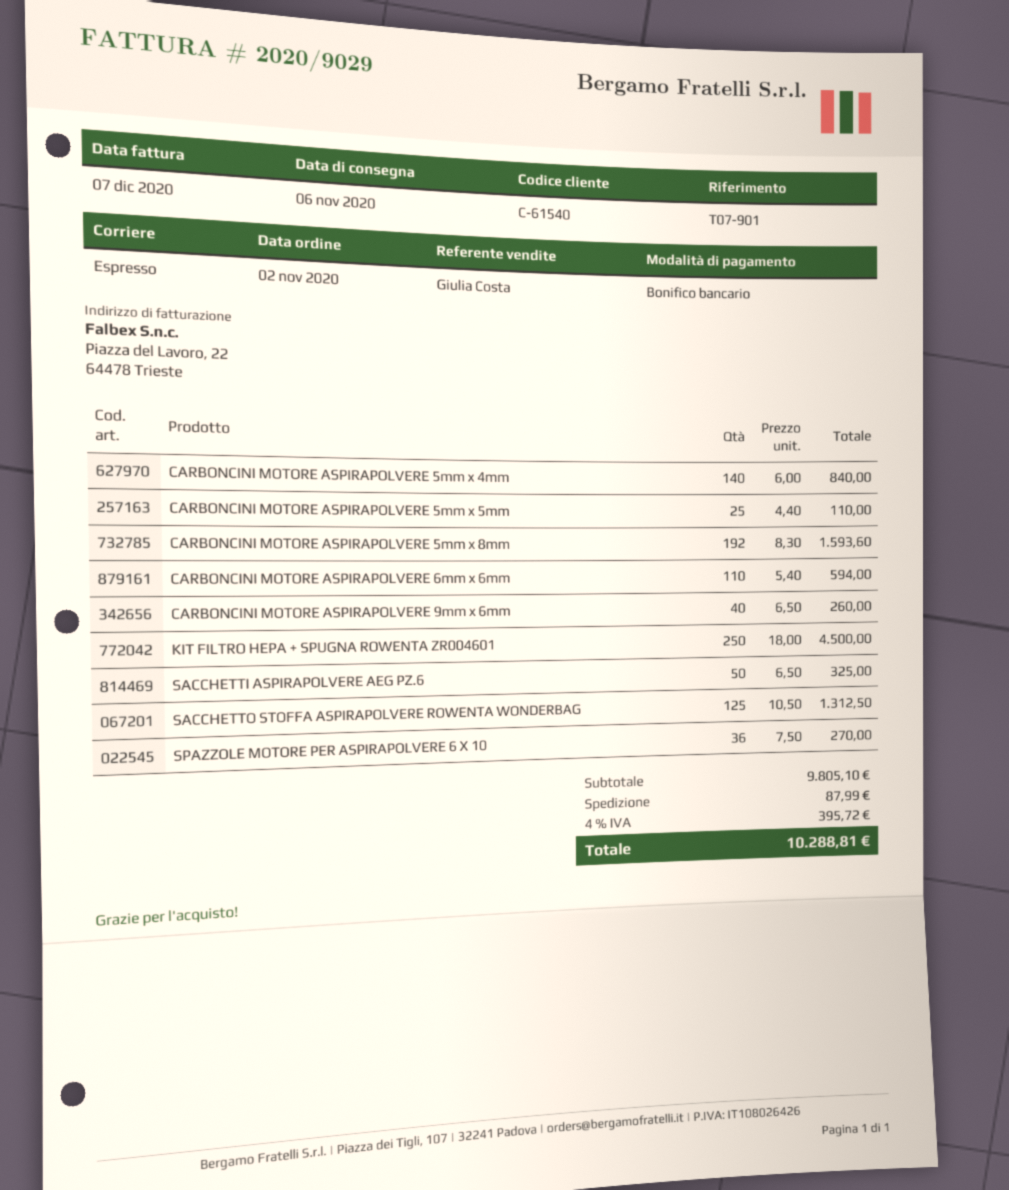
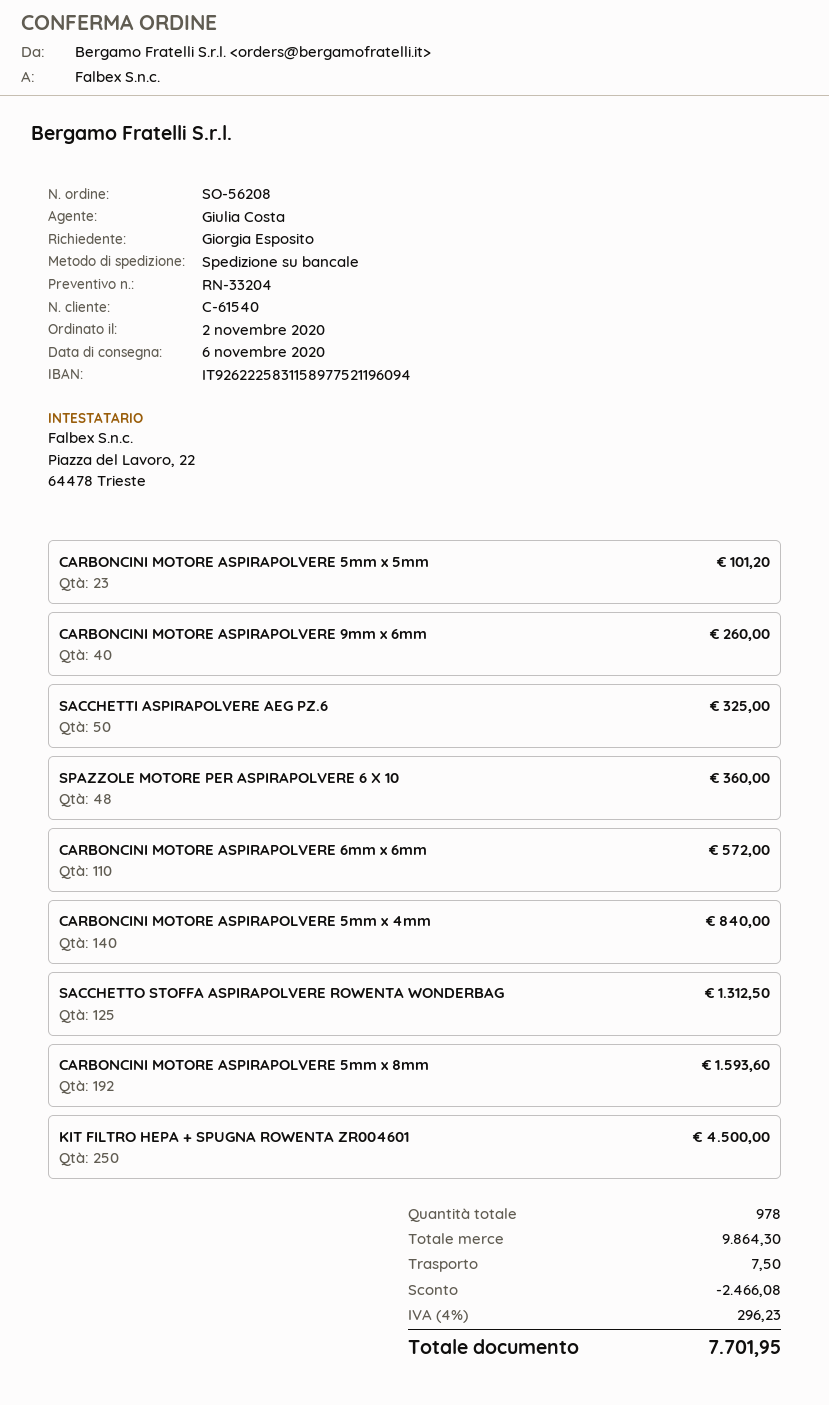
shipping method: express -> pallet freight
CARBONCINI MOTORE ASPIRAPOLVERE 5mm x 5mm: 25 for 110.00 -> 23 for 101.20
CARBONCINI MOTORE ASPIRAPOLVERE 6mm x 6mm: 110 for 594.00 -> 110 for 572.00
SPAZZOLE MOTORE PER ASPIRAPOLVERE 6 X 10: 36 for 270.00 -> 48 for 360.00
subtotal: 9805.10 -> 9864.30
discount: none -> 2466.08
shipping: 87.99 -> 7.50
tax: 4% = 395.72 -> 4% = 296.23
total: 10288.81 -> 7701.95

